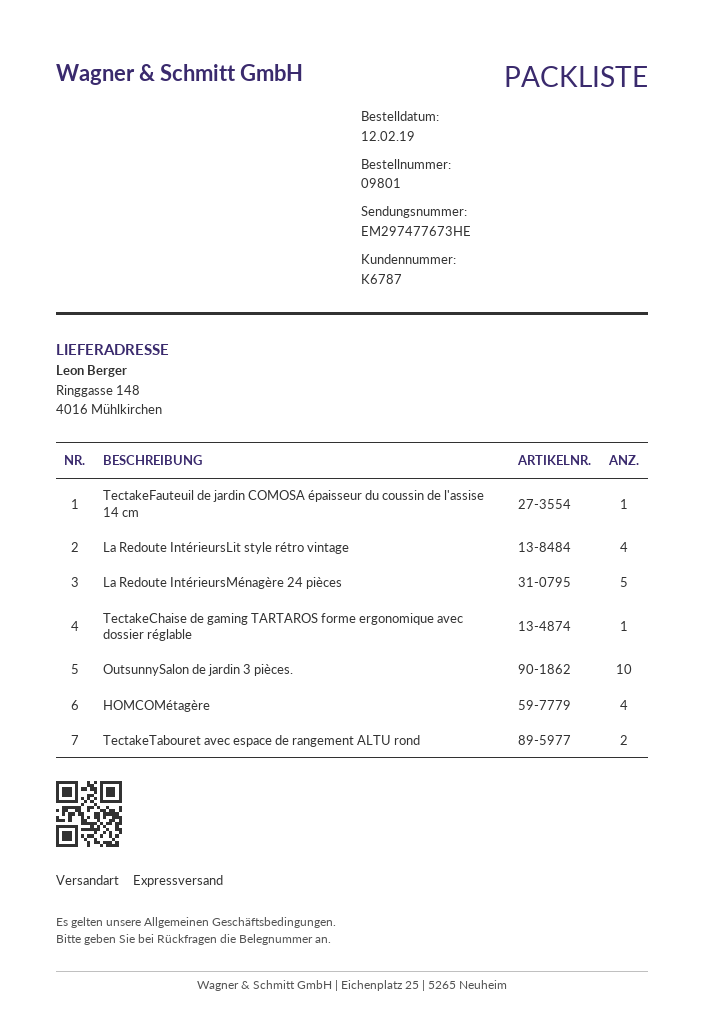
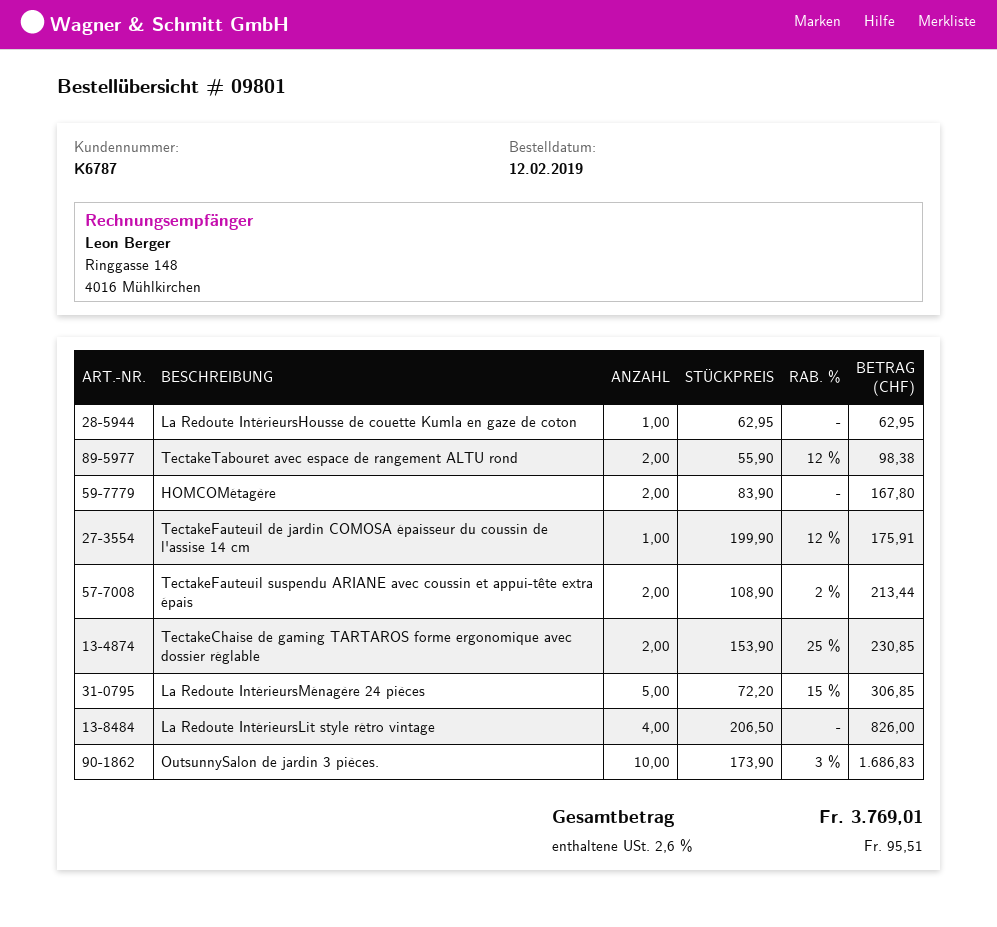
TectakeChaise de gaming TARTAROS forme ergonomique avec dossier réglable: 1 -> 2
HOMCOMétagère: 4 -> 2
La Redoute IntérieursHousse de couette Kumla en gaze de coton: none -> 1
TectakeFauteuil suspendu ARIANE avec coussin et appui-tête extra épais: none -> 2

